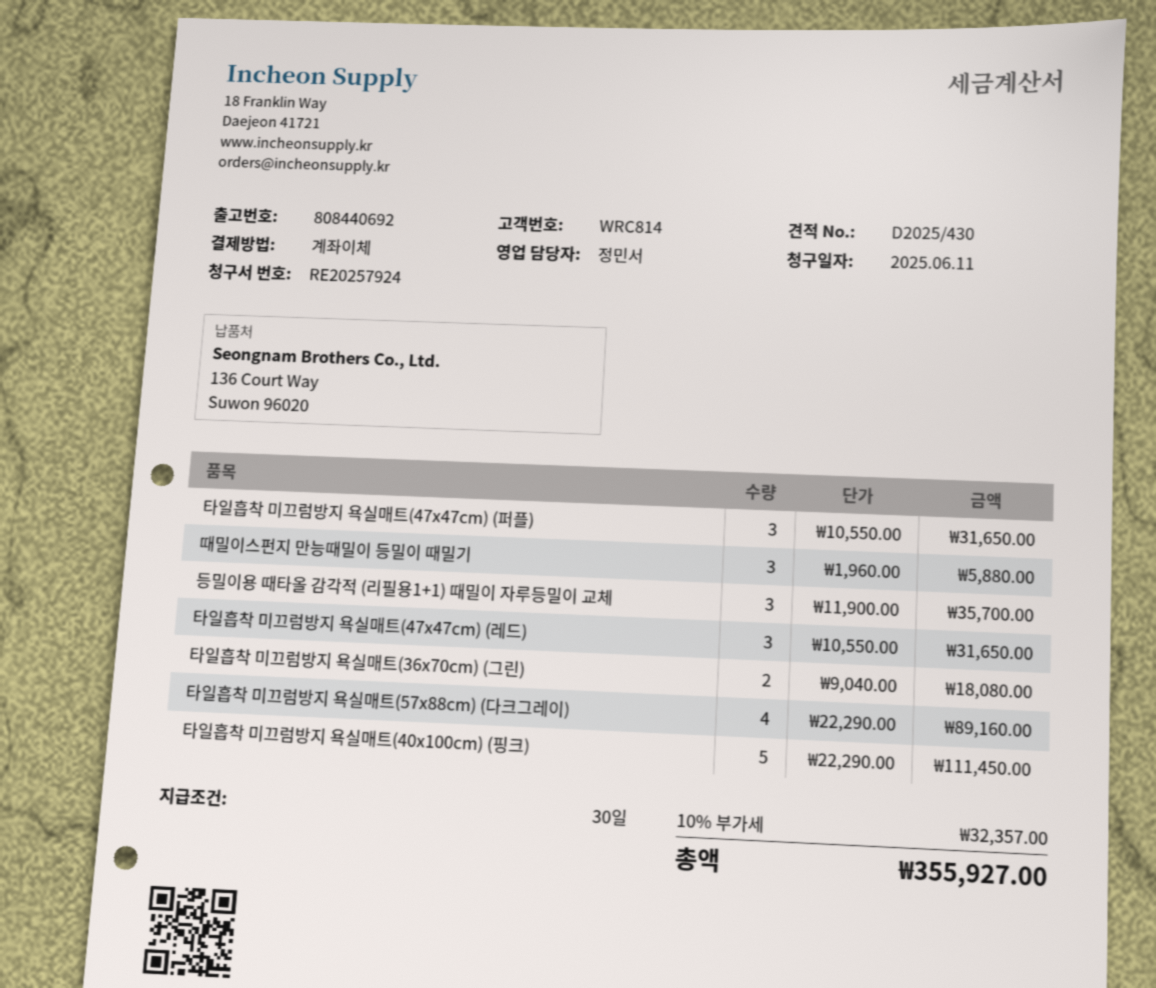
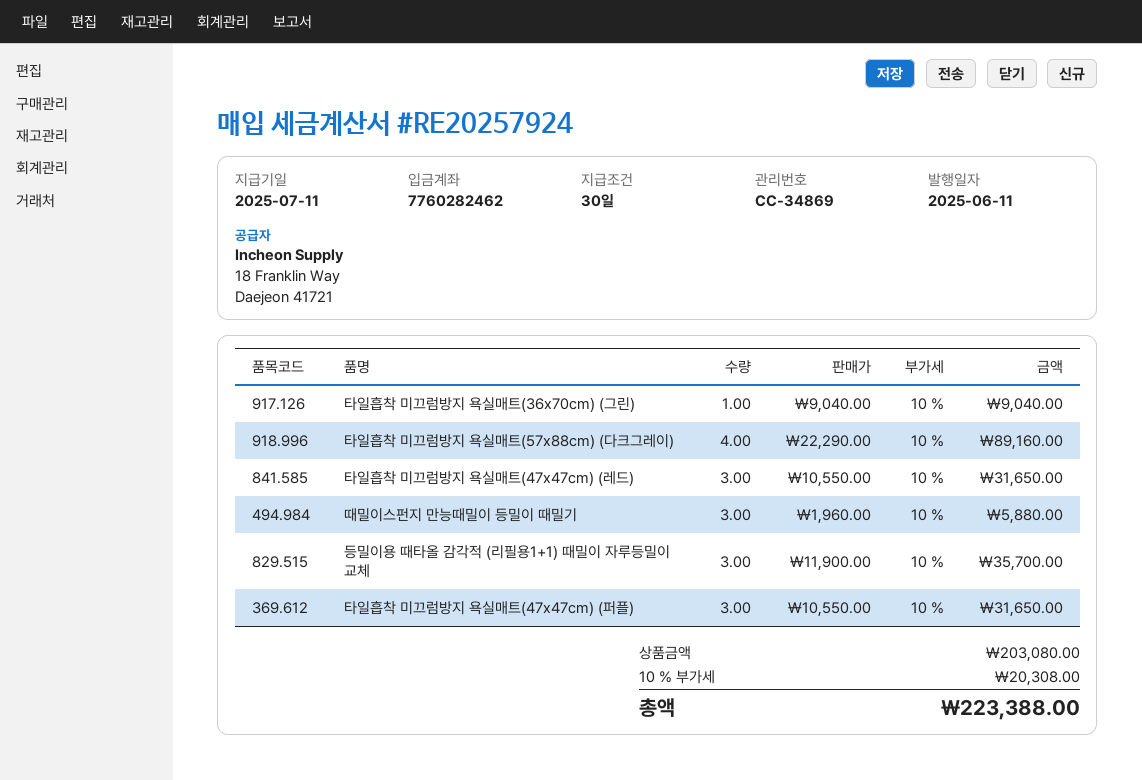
타일흡착 미끄럼방지 욕실매트(36x70cm) (그린): 2 x 9040.00 = 18080.00 -> 1 x 9040.00 = 9040.00
타일흡착 미끄럼방지 욕실매트(40x100cm) (핑크): 5 x 22290.00 = 111450.00 -> none
tax: 10% = 32357.00 -> 10% = 20308.00
total: 355927.00 -> 223388.00

